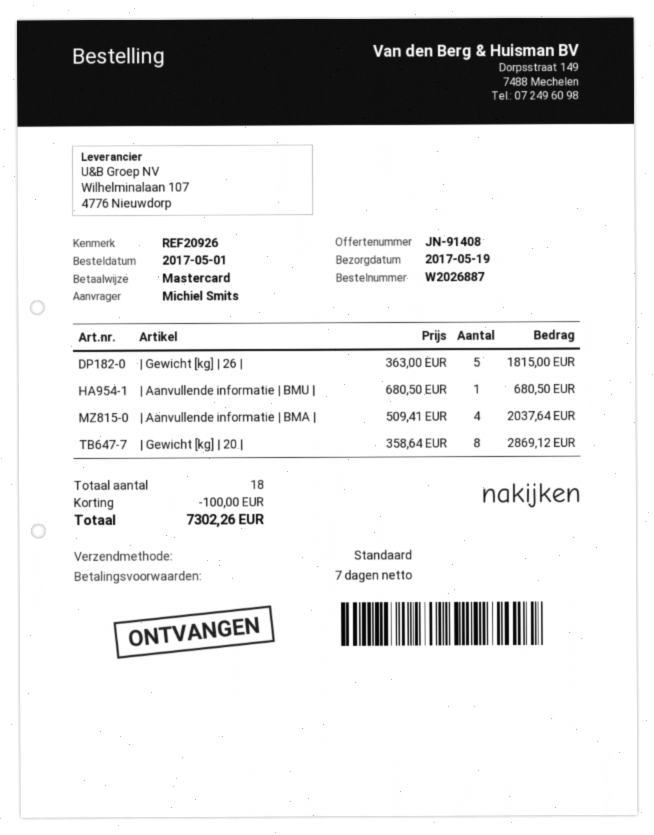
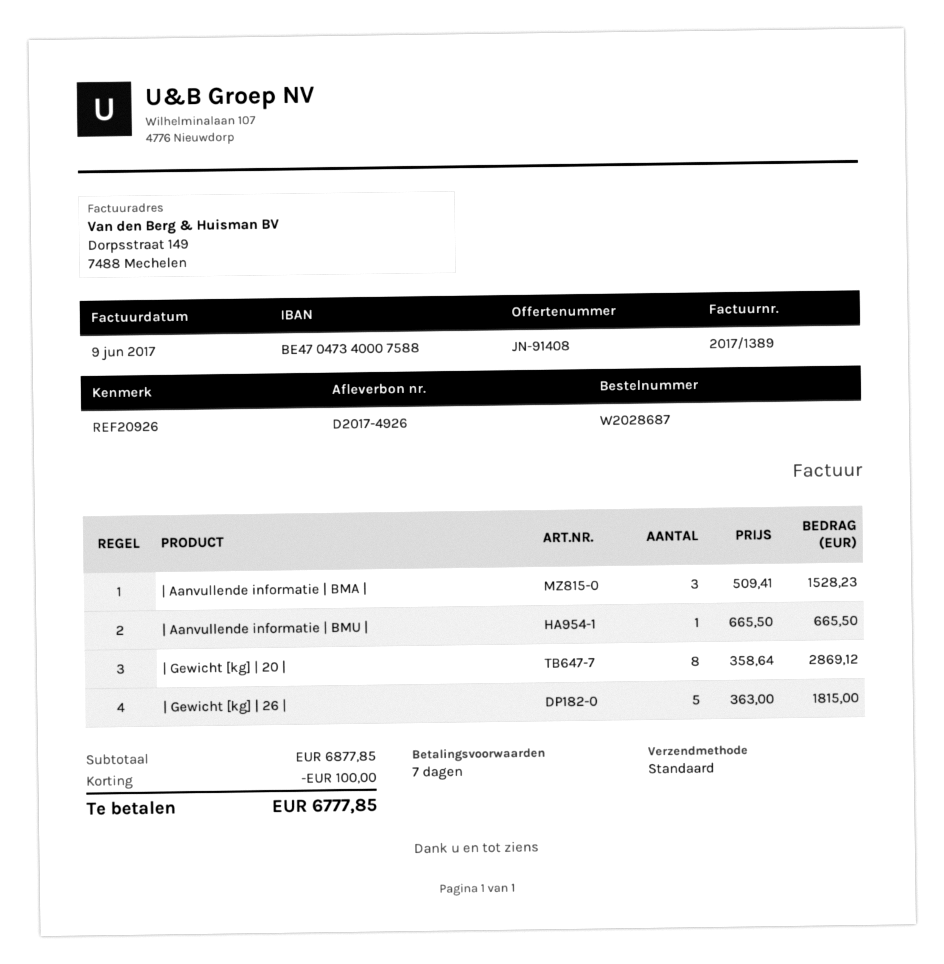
order number: W2026887 -> W2028687
| Aanvullende informatie | BMU |: 1 x 680.50 = 680.50 -> 1 x 665.50 = 665.50
| Aanvullende informatie | BMA |: 4 x 509.41 = 2037.64 -> 3 x 509.41 = 1528.23
total: 7302.26 -> 6777.85

